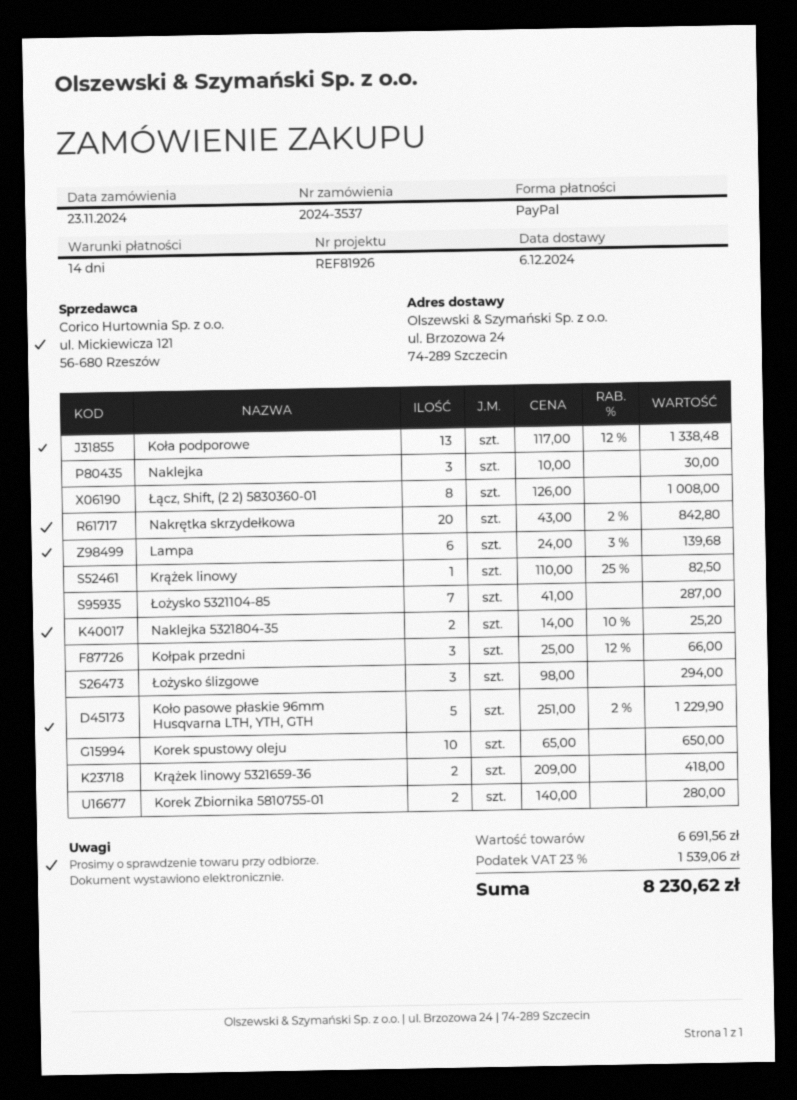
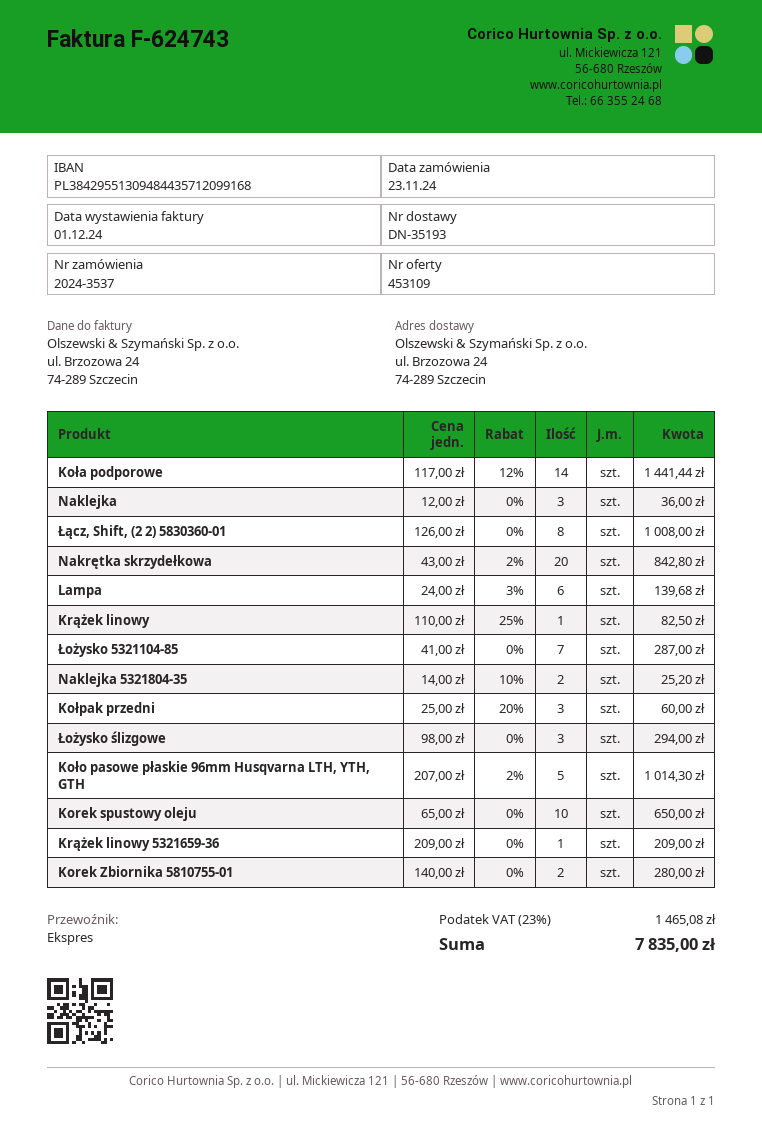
Koła podporowe: 13 x 117.00 - 12% = 1338.48 -> 14 x 117.00 - 12% = 1441.44
Naklejka: 3 x 10.00 = 30.00 -> 3 x 12.00 = 36.00
Kołpak przedni: 3 x 25.00 - 12% = 66.00 -> 3 x 25.00 - 20% = 60.00
Koło pasowe płaskie 96mm Husqvarna LTH, YTH, GTH: 5 x 251.00 - 2% = 1229.90 -> 5 x 207.00 - 2% = 1014.30
Krążek linowy 5321659-36: 2 x 209.00 = 418.00 -> 1 x 209.00 = 209.00
tax: 23% = 1539.06 -> 23% = 1465.08
total: 8230.62 -> 7835.00

